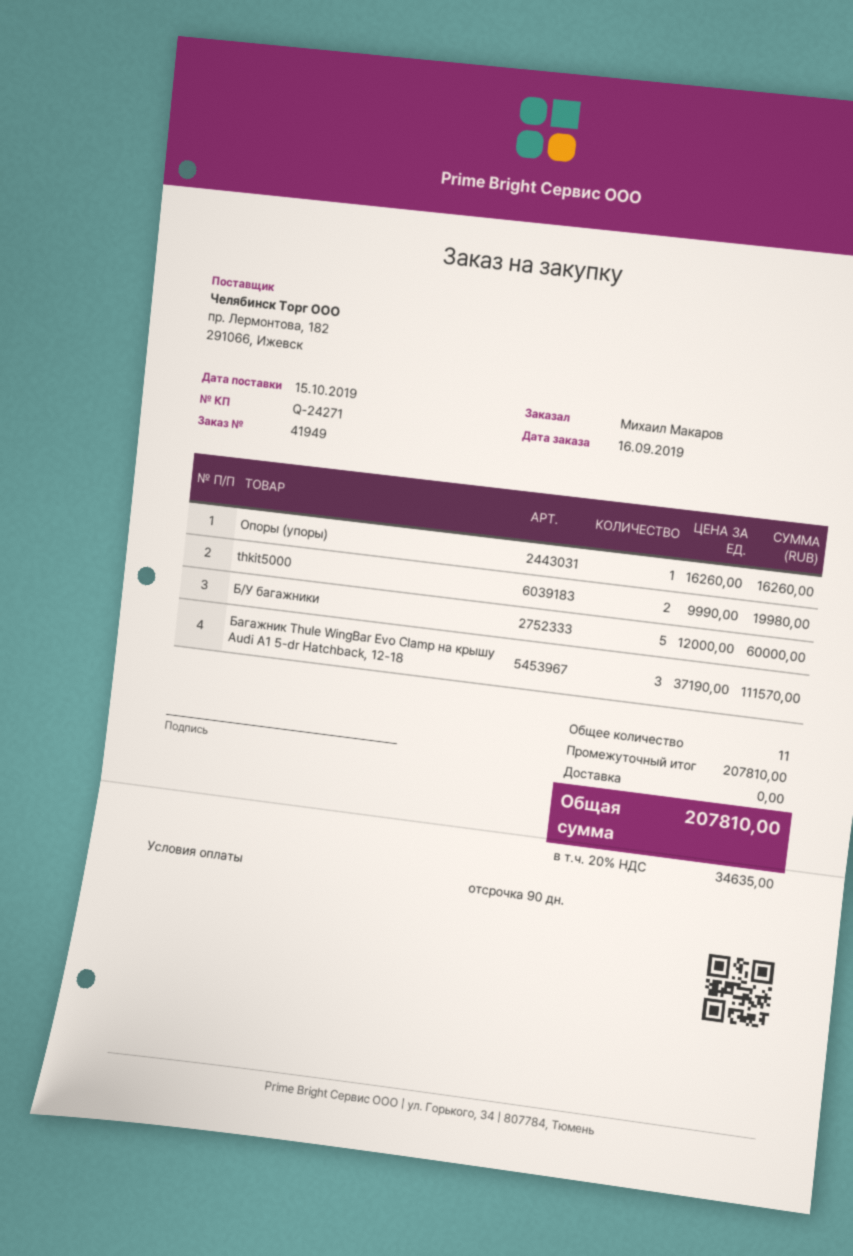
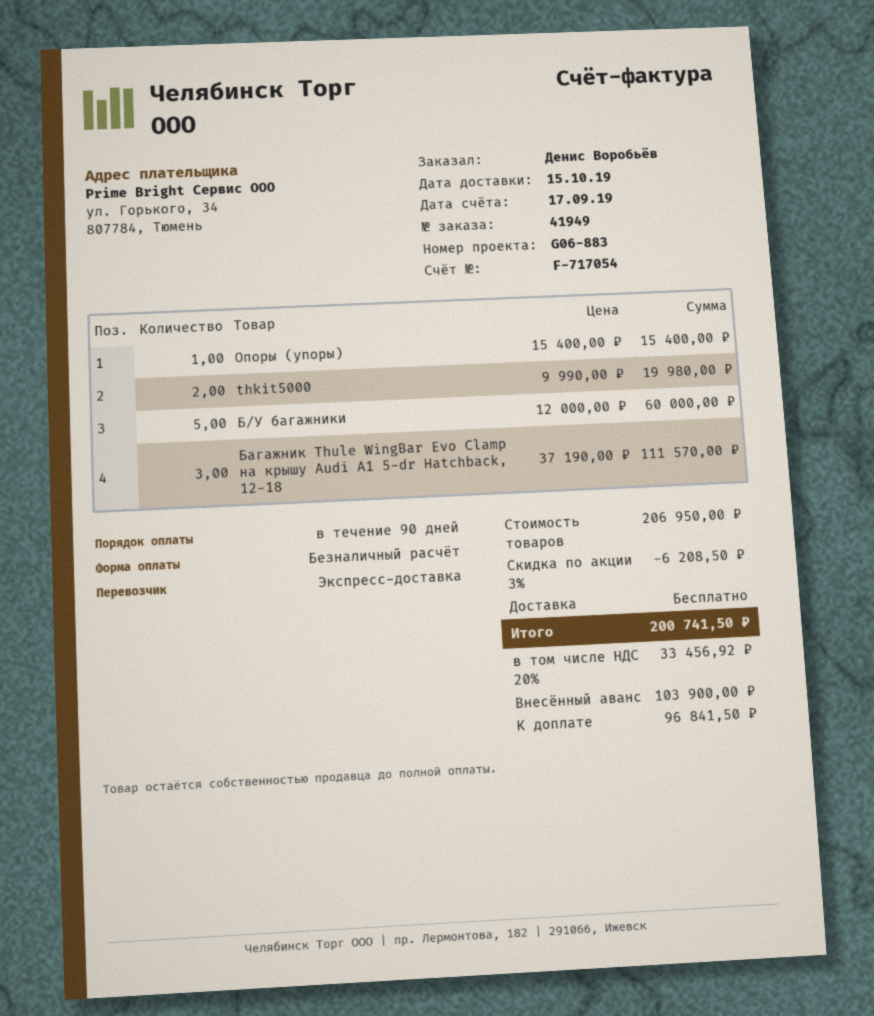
ordered by: Михаил Макаров -> Денис Воробьёв
Опоры (упоры): 1 x 16260.00 = 16260.00 -> 1 x 15400.00 = 15400.00
subtotal: 207810.00 -> 206950.00
discount: none -> 3% = 6208.50
tax: 20% = 34635.00 -> 20% = 33456.92
total: 207810.00 -> 200741.50

